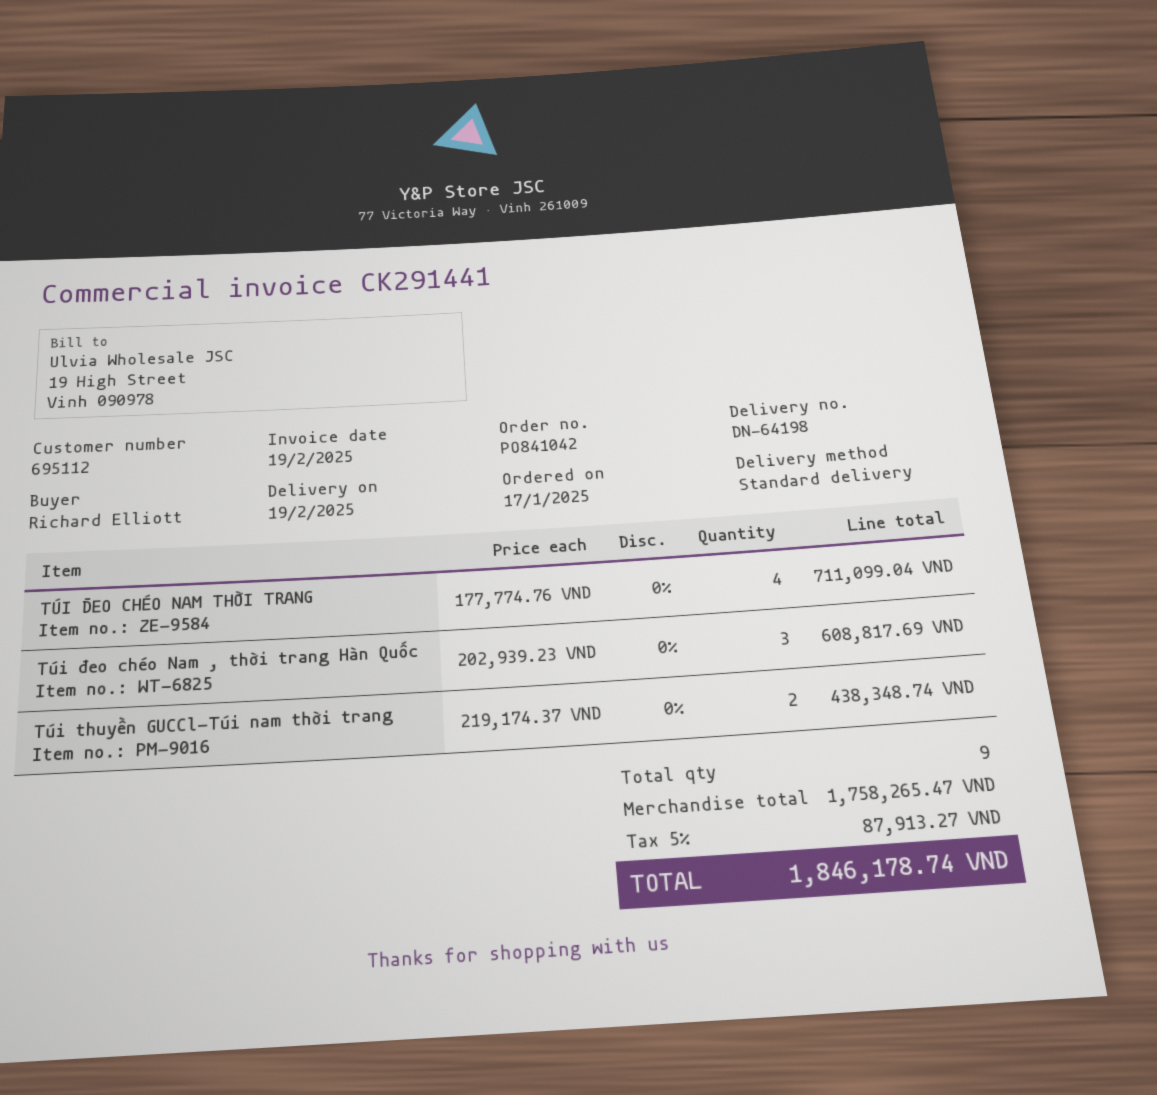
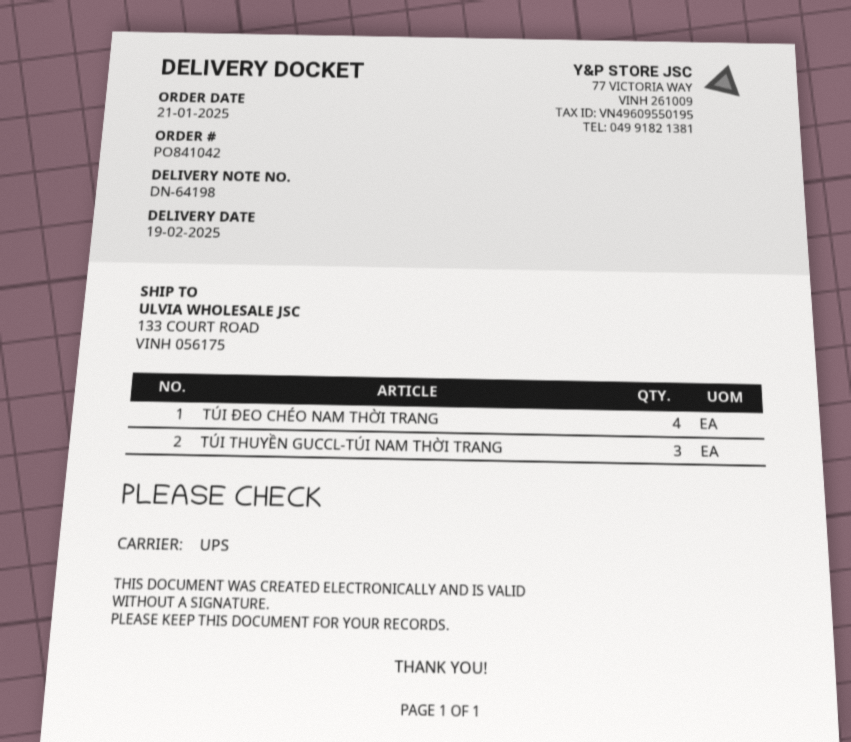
order date: 2025-01-17 -> 2025-01-21
shipping method: standard -> UPS
Túi đeo chéo Nam , thời trang Hàn Quốc: 3 -> none
Túi thuyền GUCCl-Túi nam thời trang: 2 -> 3

